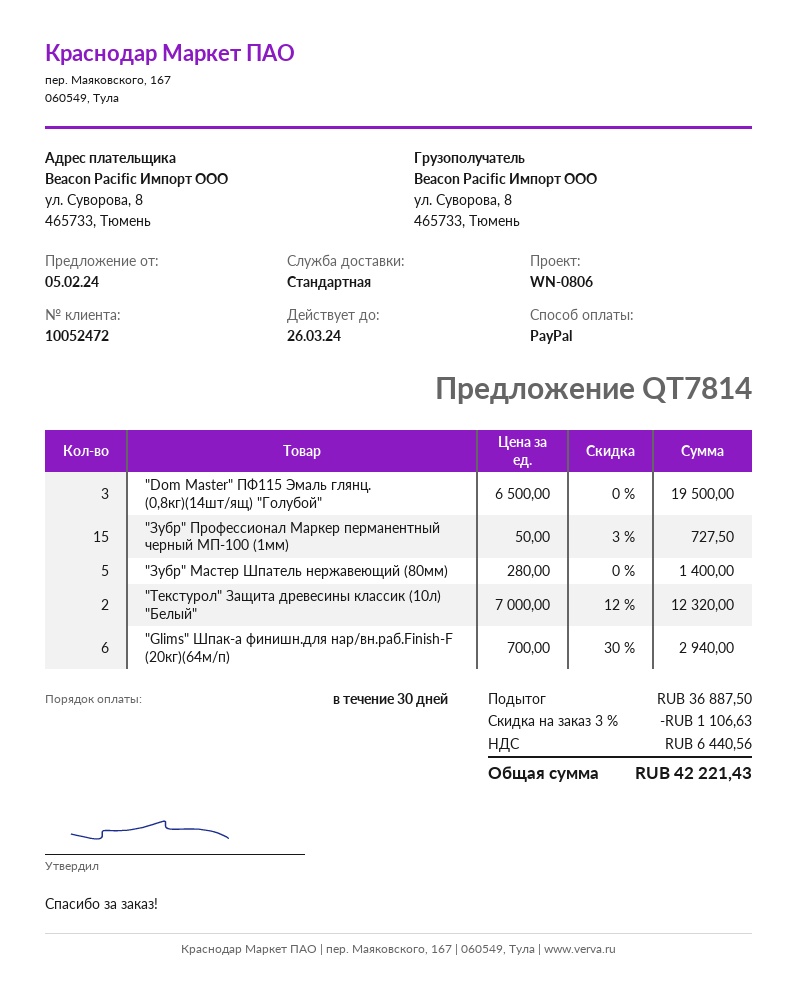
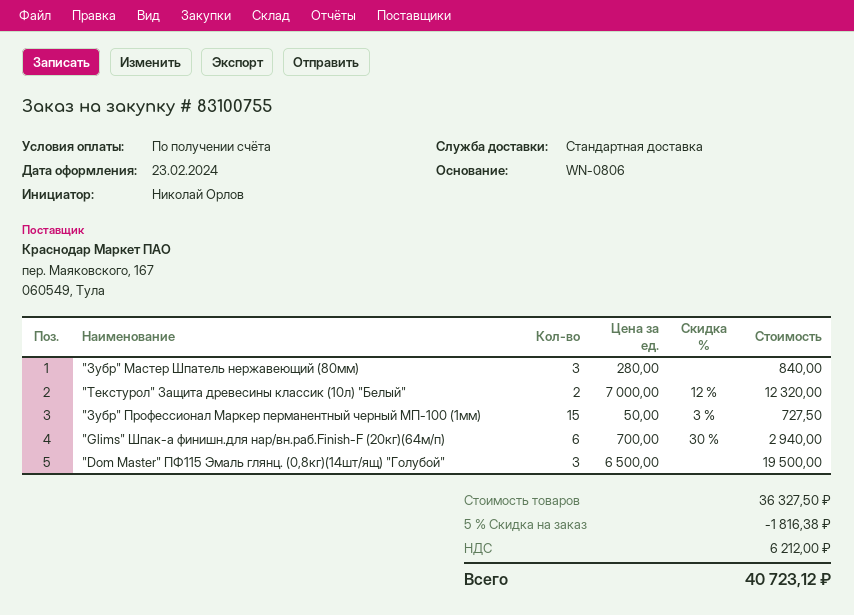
payment terms: 30 days -> on receipt
"Зубр" Мастер Шпатель нержавеющий (80мм): 5 x 280.00 = 1400.00 -> 3 x 280.00 = 840.00
subtotal: 36887.50 -> 36327.50
discount: 3% = 1106.63 -> 5% = 1816.38
tax: 6440.56 -> 6212.00
total: 42221.43 -> 40723.12

